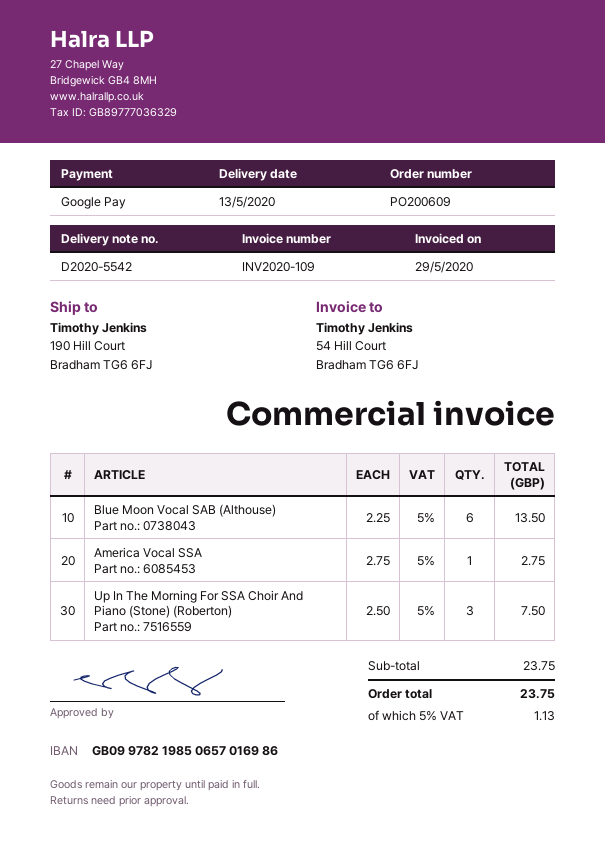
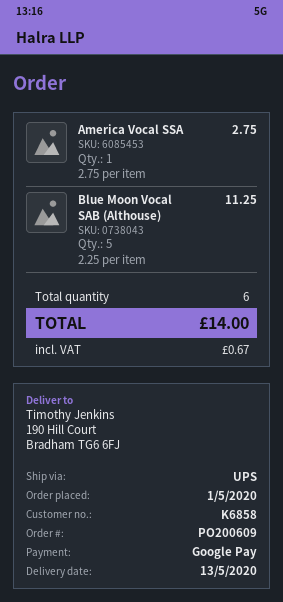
Blue Moon Vocal SAB (Althouse): 6 x 2.25 = 13.50 -> 5 x 2.25 = 11.25
Up In The Morning For SSA Choir And Piano (Stone) (Roberton): 3 x 2.50 = 7.50 -> none
tax: 1.13 -> 0.67
total: 23.75 -> 14.00

